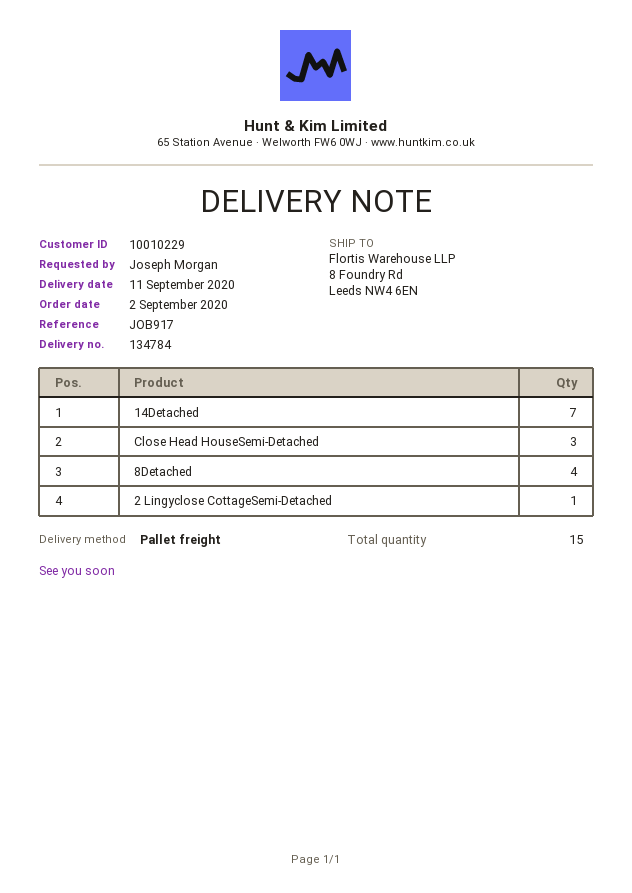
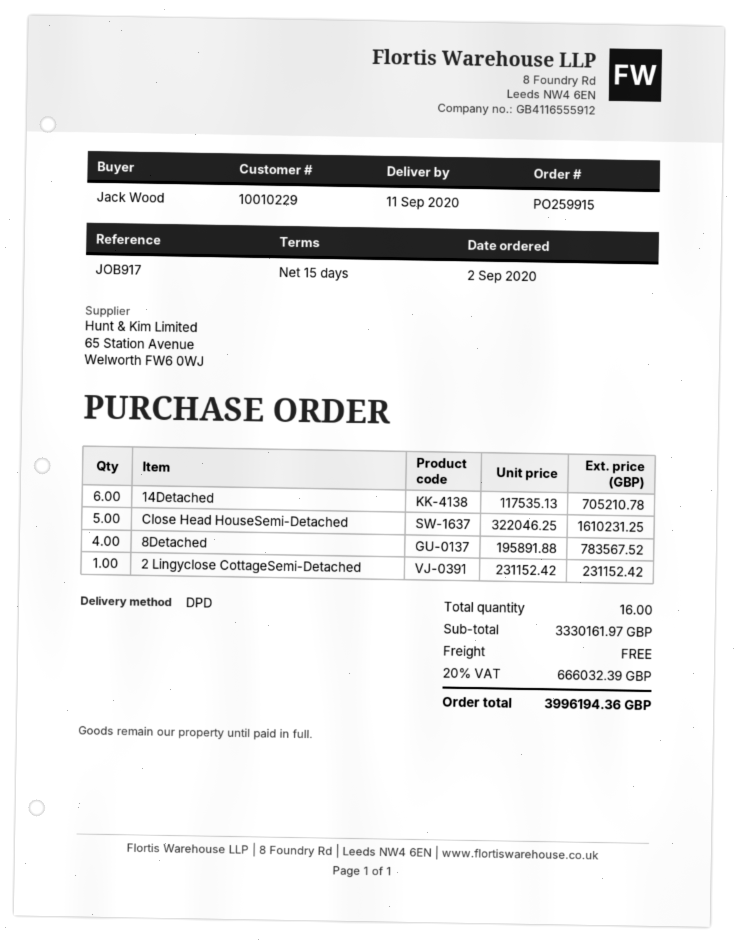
ordered by: Joseph Morgan -> Jack Wood
shipping method: pallet freight -> DPD
14Detached: 7 -> 6
Close Head HouseSemi-Detached: 3 -> 5
total quantity: 15 -> 16

